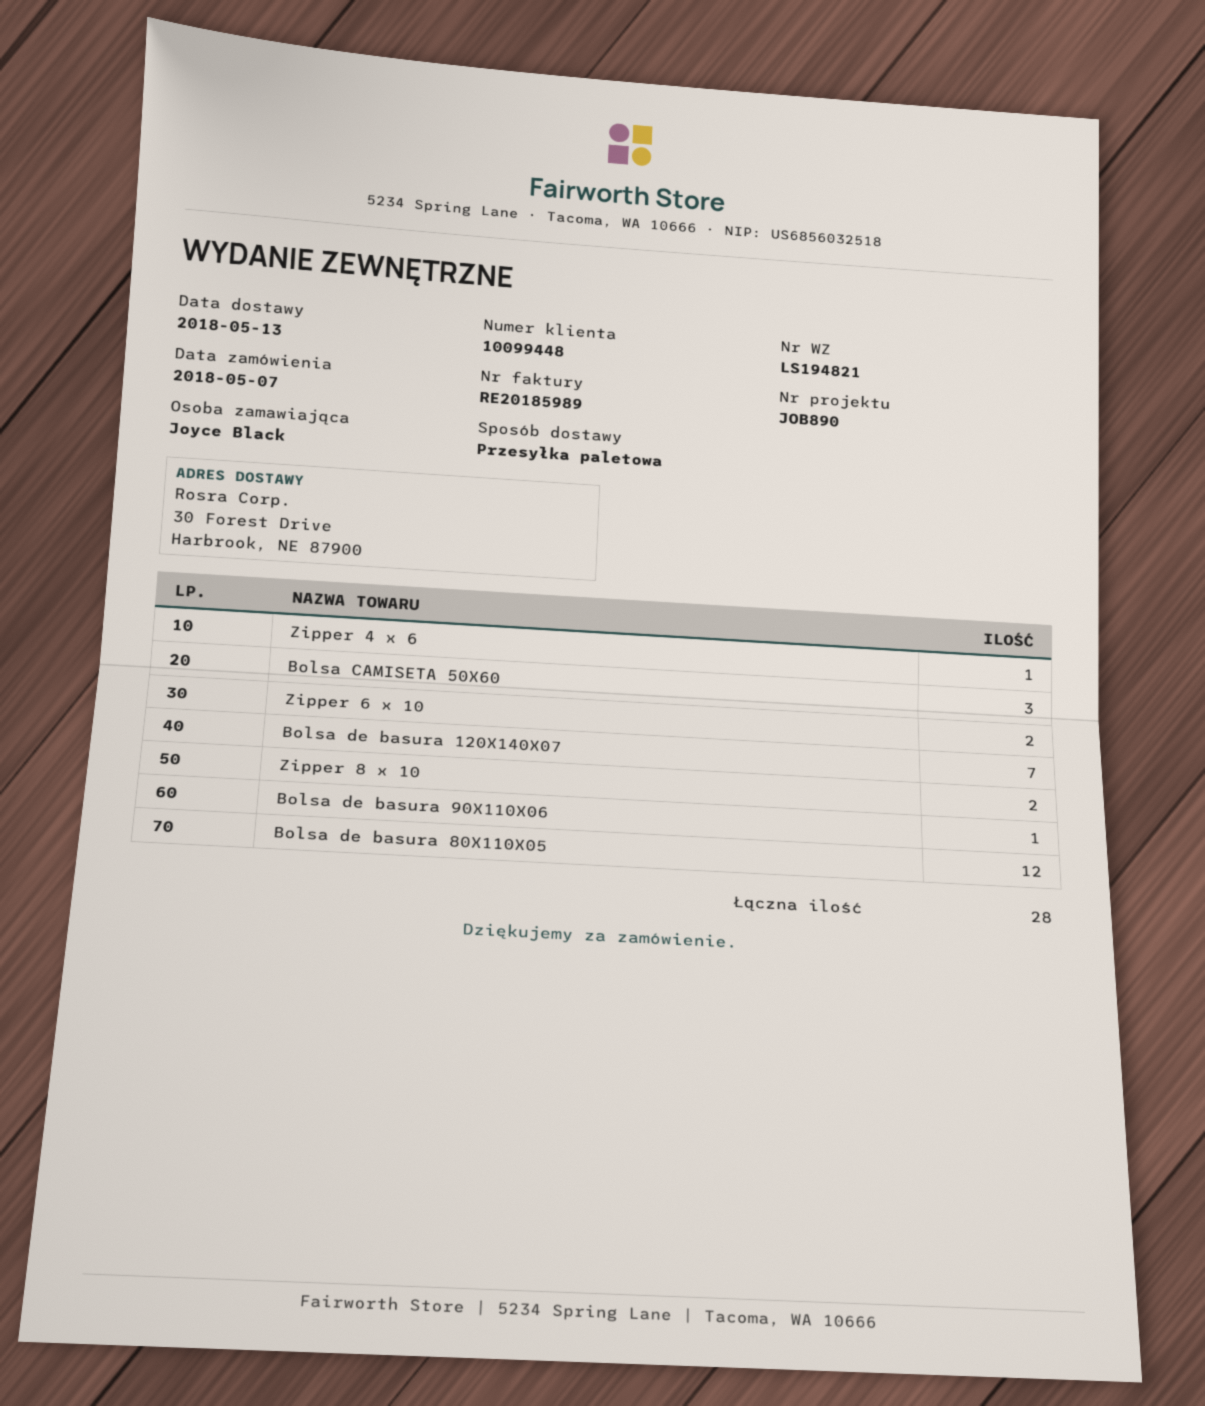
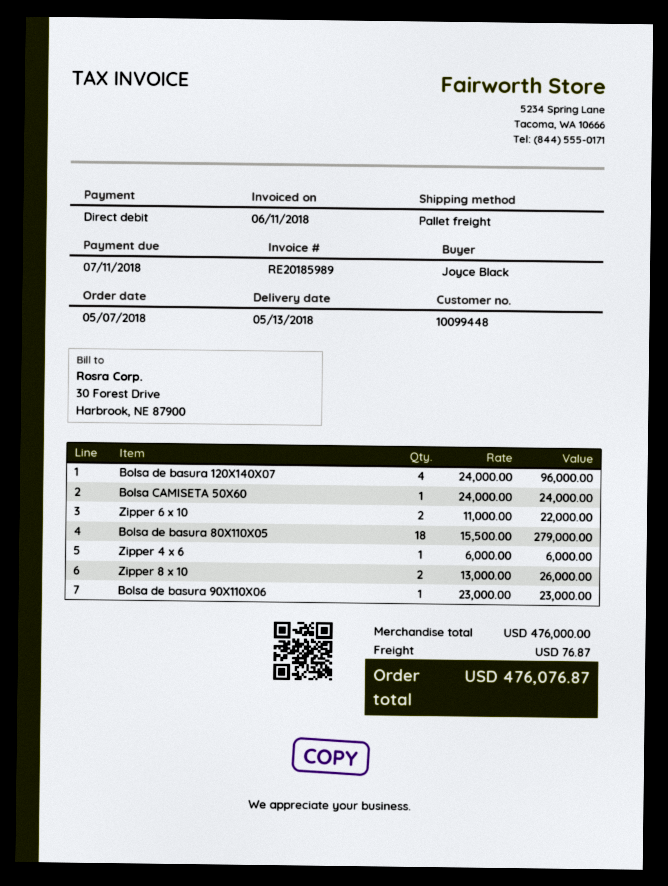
Bolsa CAMISETA 50X60: 3 -> 1
Bolsa de basura 120X140X07: 7 -> 4
Bolsa de basura 80X110X05: 12 -> 18

